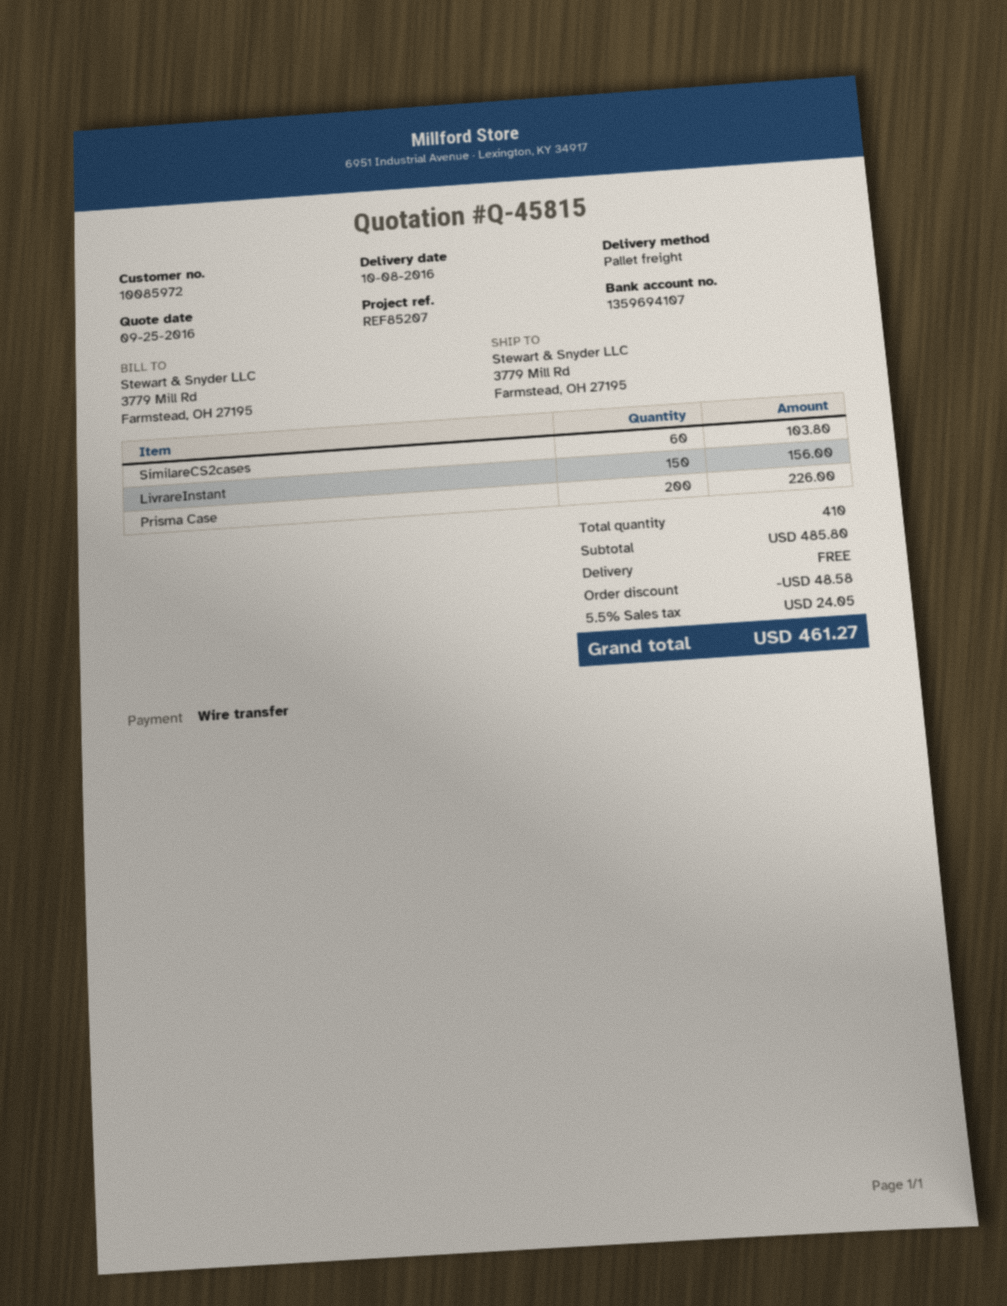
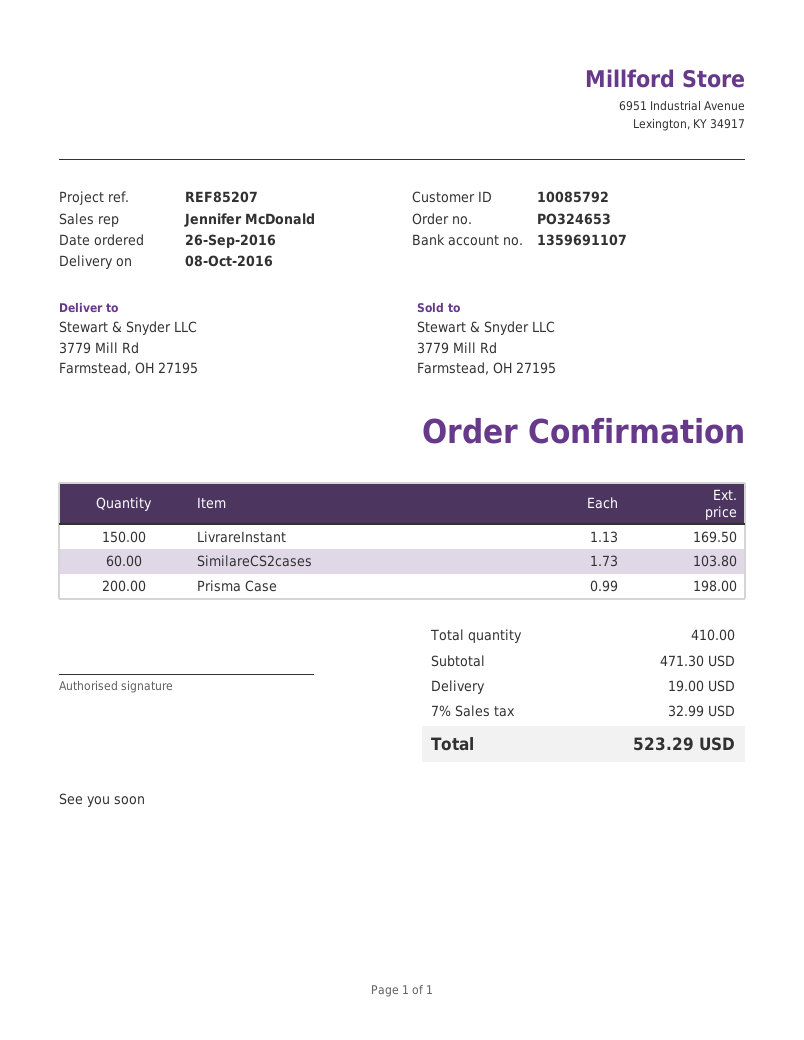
customer number: 10085972 -> 10085792
bank account: 1359694107 -> 1359691107
LivrareInstant: 150 for 156.00 -> 150 for 169.50
Prisma Case: 200 for 226.00 -> 200 for 198.00
subtotal: 485.80 -> 471.30
discount: 48.58 -> none
shipping: 0.00 -> 19.00
tax: 5.5% = 24.05 -> 7% = 32.99
total: 461.27 -> 523.29

